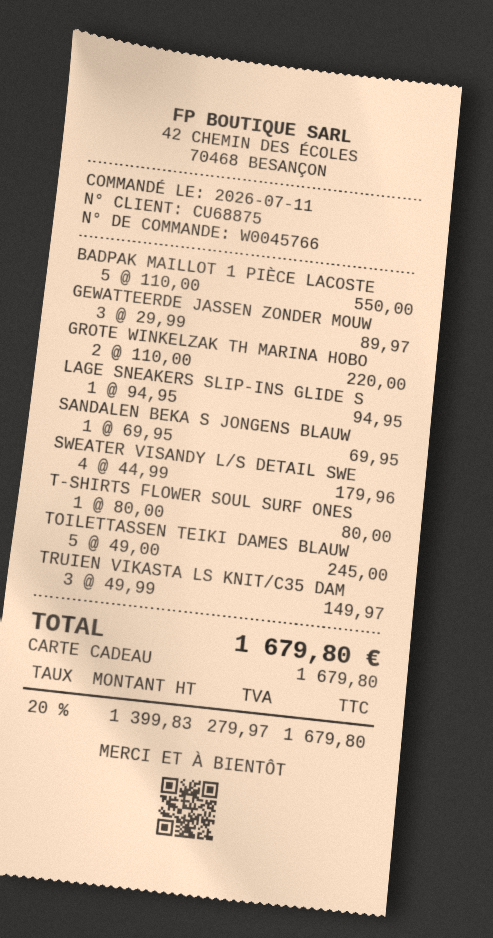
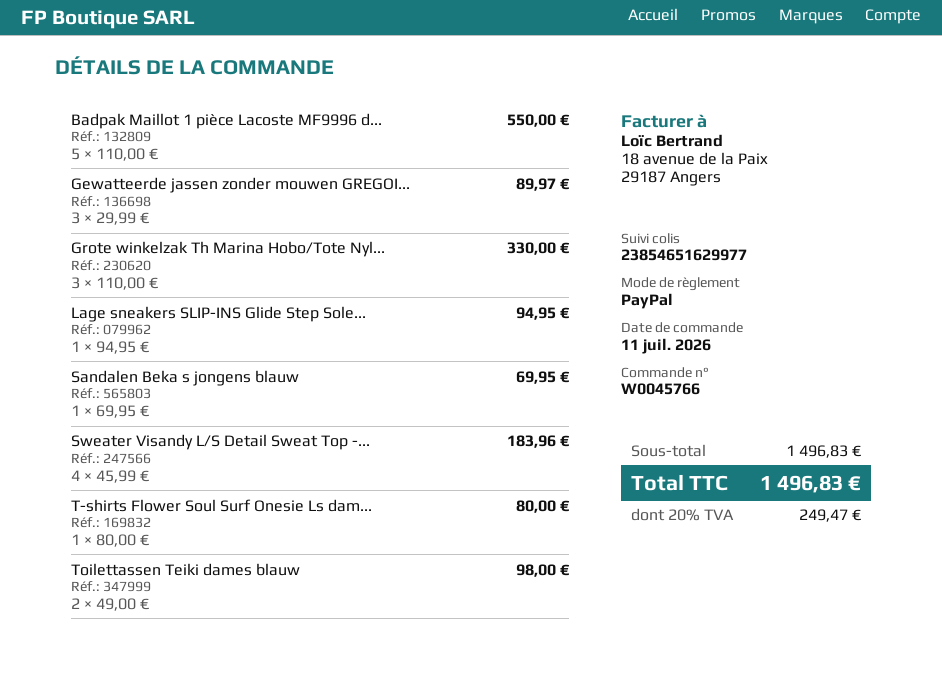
payment method: gift card -> PayPal
GROTE WINKELZAK TH MARINA HOBO: 2 x 110.00 = 220.00 -> 3 x 110.00 = 330.00
SWEATER VISANDY L/S DETAIL SWE: 4 x 44.99 = 179.96 -> 4 x 45.99 = 183.96
TOILETTASSEN TEIKI DAMES BLAUW: 5 x 49.00 = 245.00 -> 2 x 49.00 = 98.00
TRUIEN VIKASTA LS KNIT/C35 DAM: 3 x 49.99 = 149.97 -> none
tax: 20% = 279.97 -> 20% = 249.47
total: 1679.80 -> 1496.83

